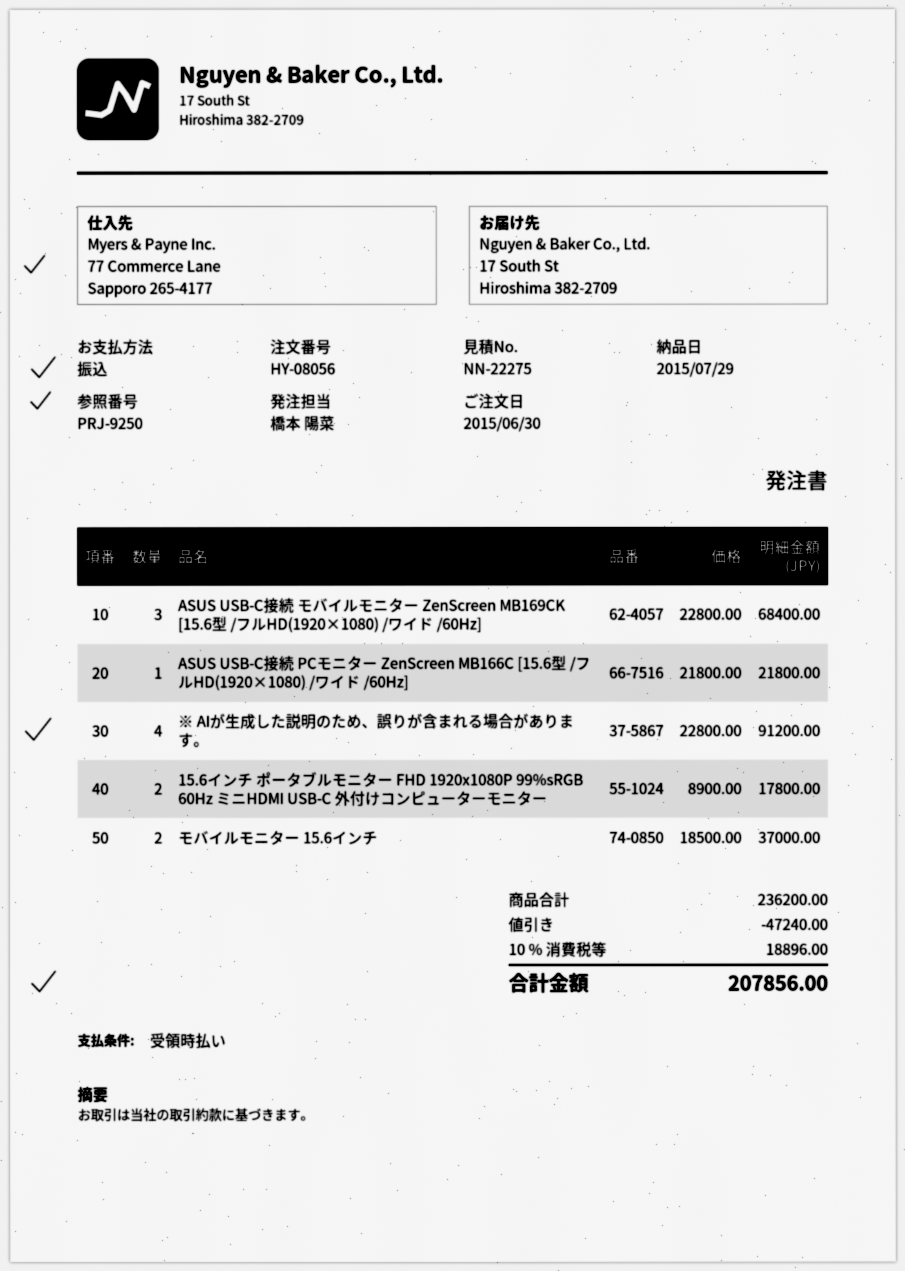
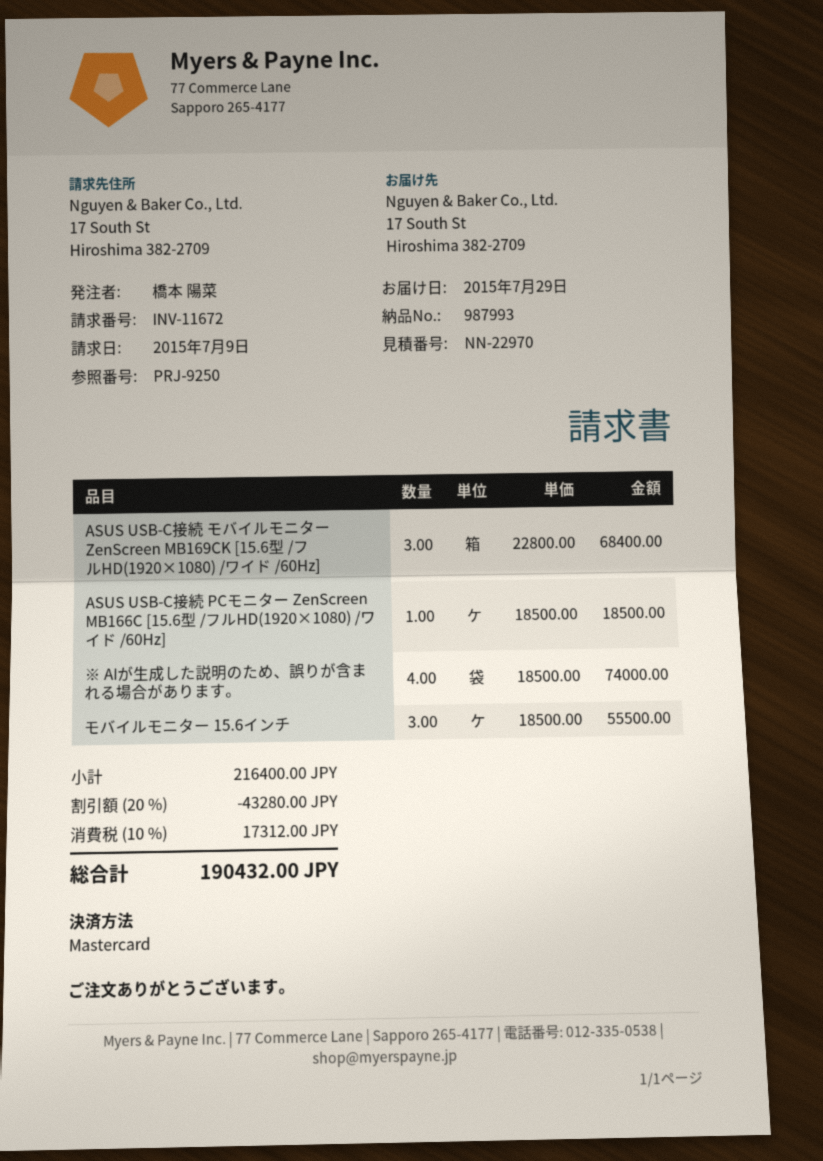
quote number: NN-22275 -> NN-22970
payment method: bank transfer -> Mastercard
ASUS USB-C接続 PCモニター ZenScreen MB166C [15.6型 /フルHD(1920×1080) /ワイド /60Hz]: 1 x 21800.00 = 21800.00 -> 1 x 18500.00 = 18500.00
※ AIが生成した説明のため、誤りが含まれる場合があります。: 4 x 22800.00 = 91200.00 -> 4 x 18500.00 = 74000.00
15.6インチ ポータブルモニター FHD 1920x1080P 99%sRGB 60Hz ミニHDMI USB-C 外付けコンピューターモニター: 2 x 8900.00 = 17800.00 -> none
モバイルモニター 15.6インチ: 2 x 18500.00 = 37000.00 -> 3 x 18500.00 = 55500.00
subtotal: 236200.00 -> 216400.00
discount: 47240.00 -> 43280.00
tax: 10% = 18896.00 -> 10% = 17312.00
total: 207856.00 -> 190432.00

